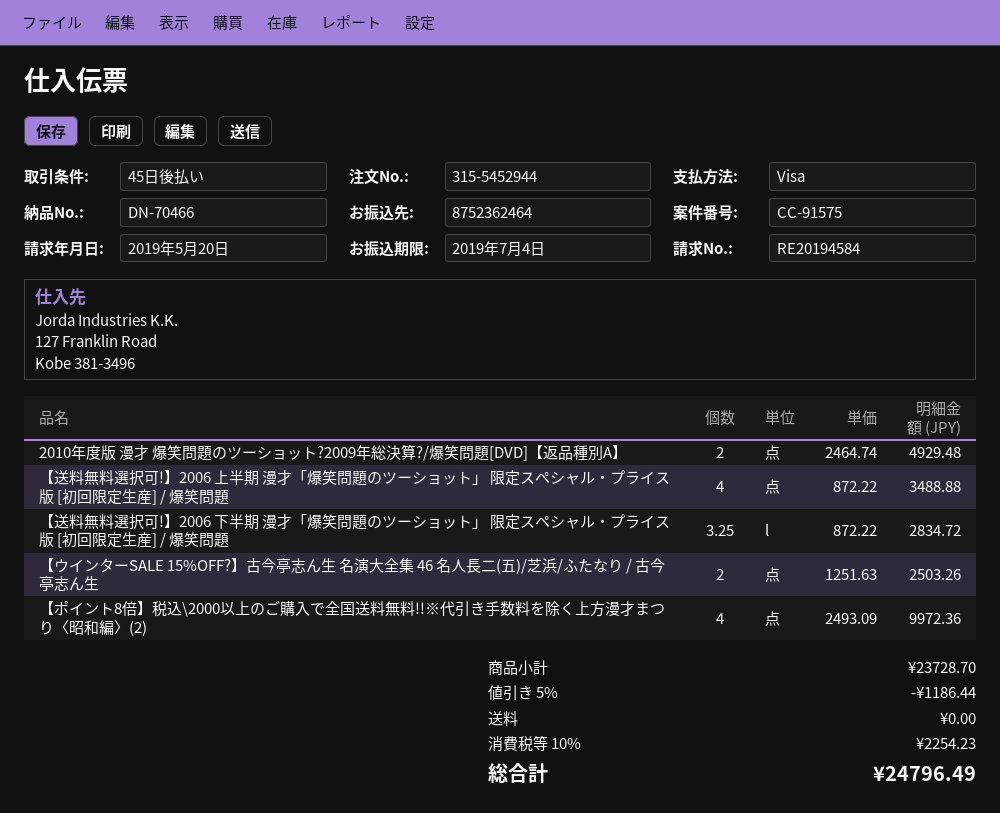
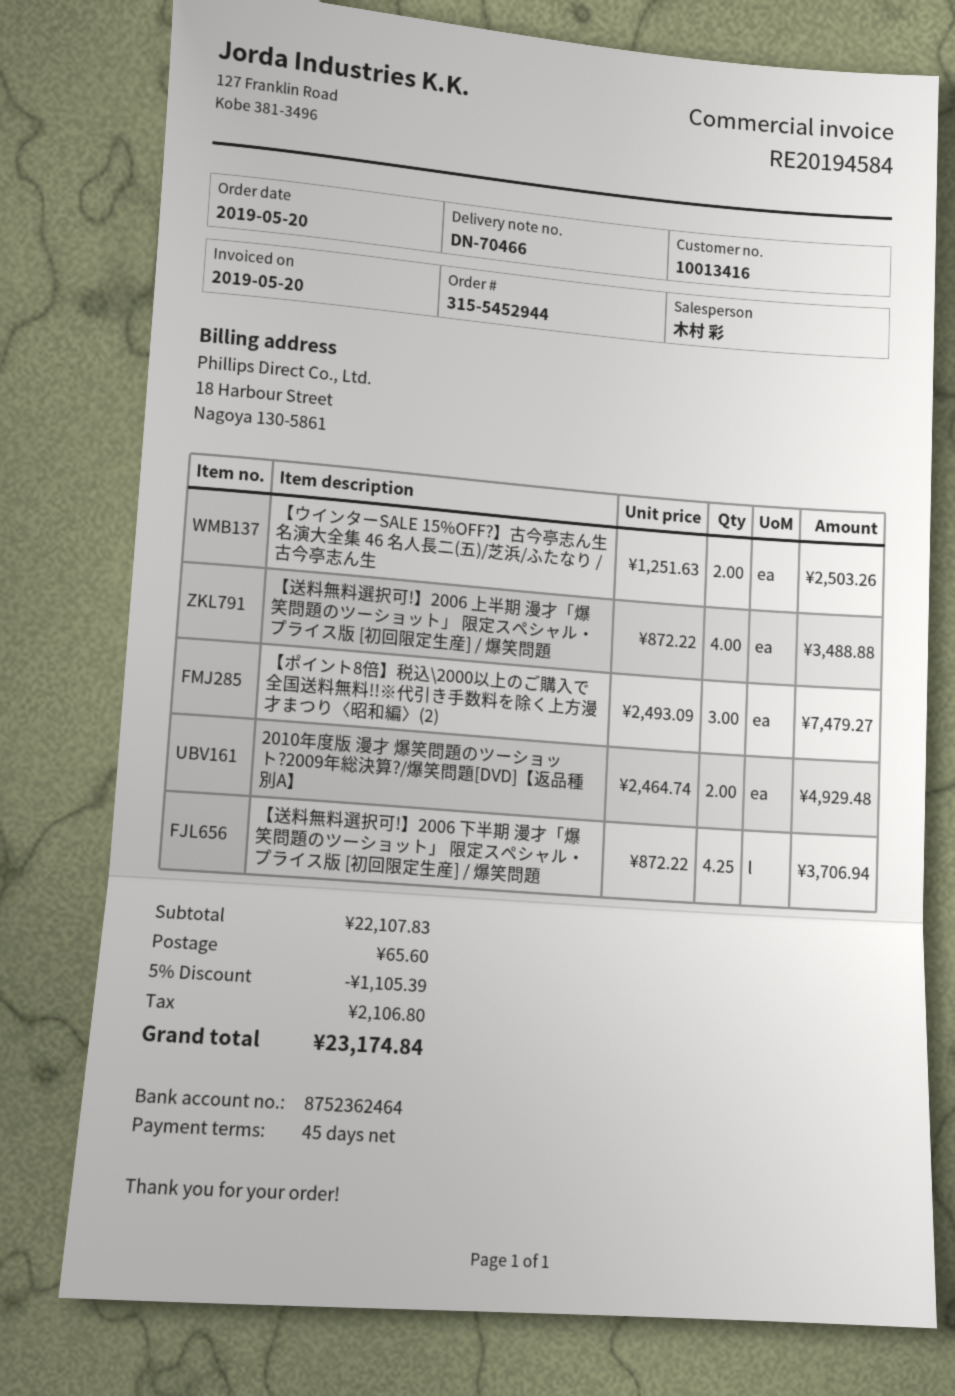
【送料無料選択可!】2006 下半期 漫才「爆笑問題のツーショット」 限定スペシャル・プライス版 [初回限定生産] / 爆笑問題: 3.25 x 872.22 = 2834.72 -> 4.25 x 872.22 = 3706.94
【ポイント8倍】税込\2000以上のご購入で全国送料無料!!※代引き手数料を除く上方漫才まつり〈昭和編〉(2): 4 x 2493.09 = 9972.36 -> 3 x 2493.09 = 7479.27
subtotal: 23728.70 -> 22107.83
discount: 5% = 1186.44 -> 5% = 1105.39
shipping: 0.00 -> 65.60
tax: 2254.23 -> 2106.80
total: 24796.49 -> 23174.84

